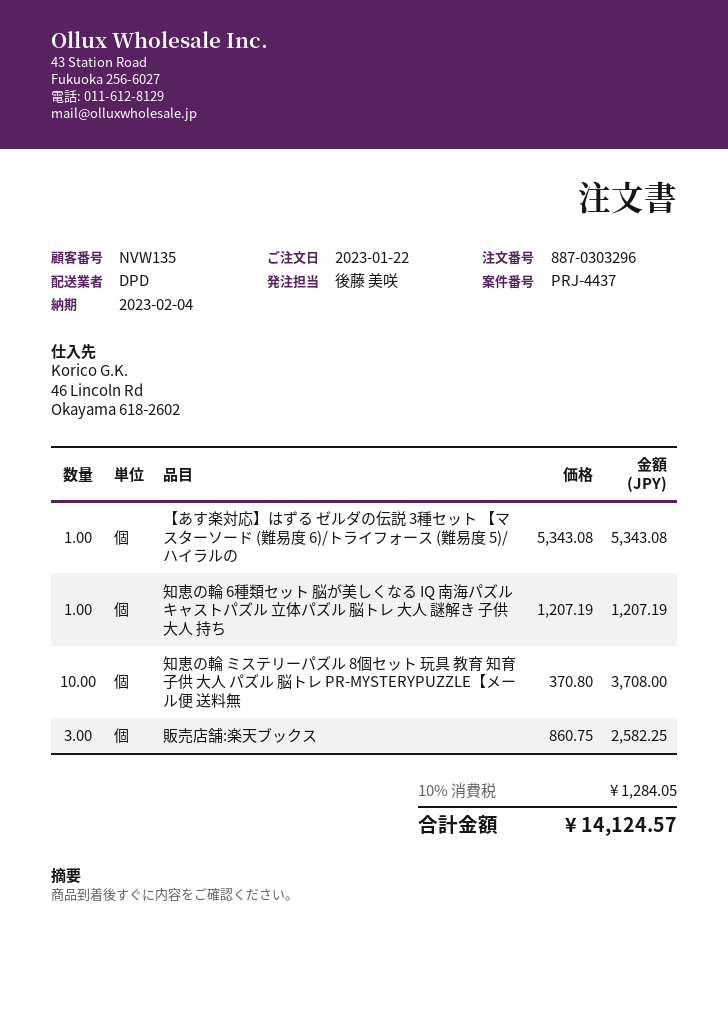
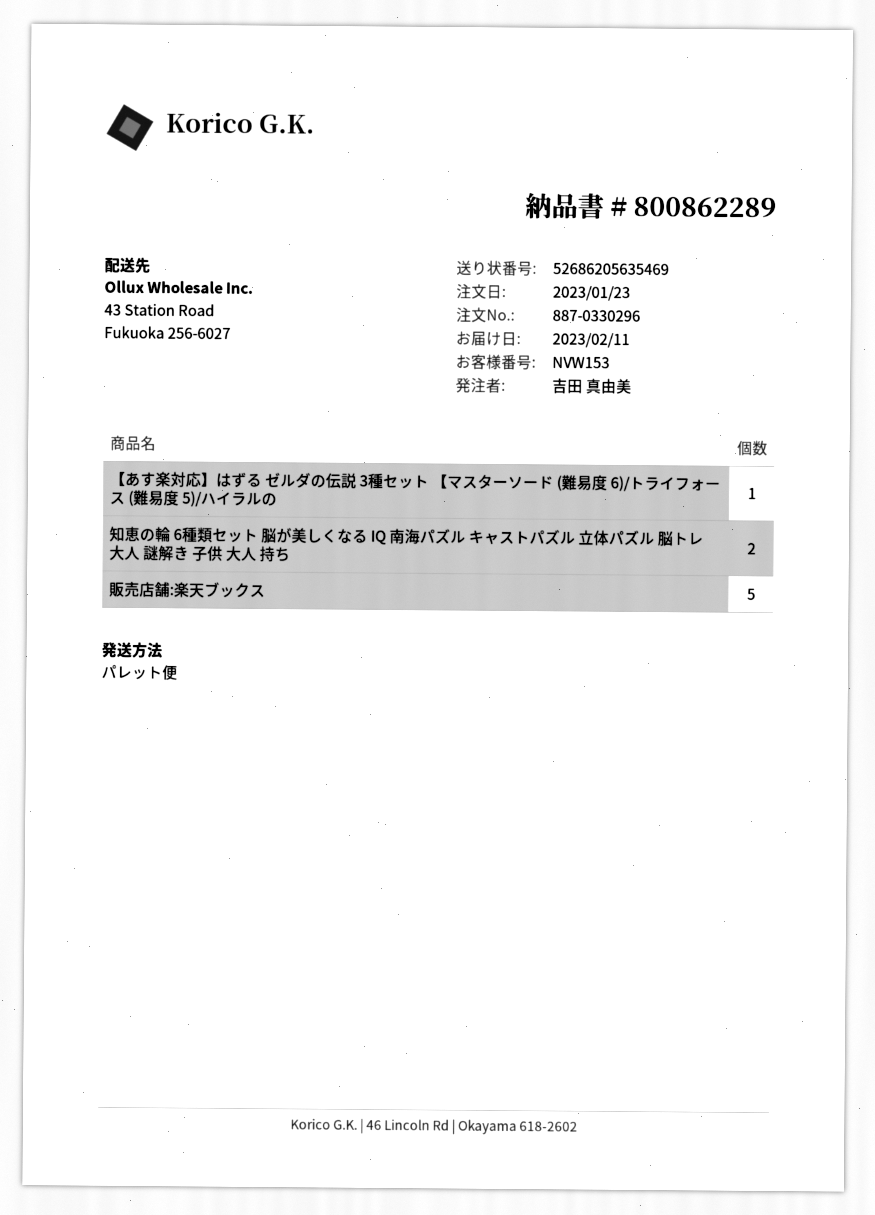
order number: 887-0303296 -> 887-0330296
order date: 2023-01-22 -> 2023-01-23
delivery date: 2023-02-04 -> 2023-02-11
customer number: NVW135 -> NVW153
ordered by: 後藤 美咲 -> 吉田 真由美
shipping method: DPD -> pallet freight
知恵の輪 6種類セット 脳が美しくなる IQ 南海パズル キャストパズル 立体パズル 脳トレ 大人 謎解き 子供 大人 持ち: 1 -> 2
知恵の輪 ミステリーパズル 8個セット 玩具 教育 知育 子供 大人 パズル 脳トレ PR-MYSTERYPUZZLE【メール便 送料無: 10 -> none
販売店舗:楽天ブックス: 3 -> 5

